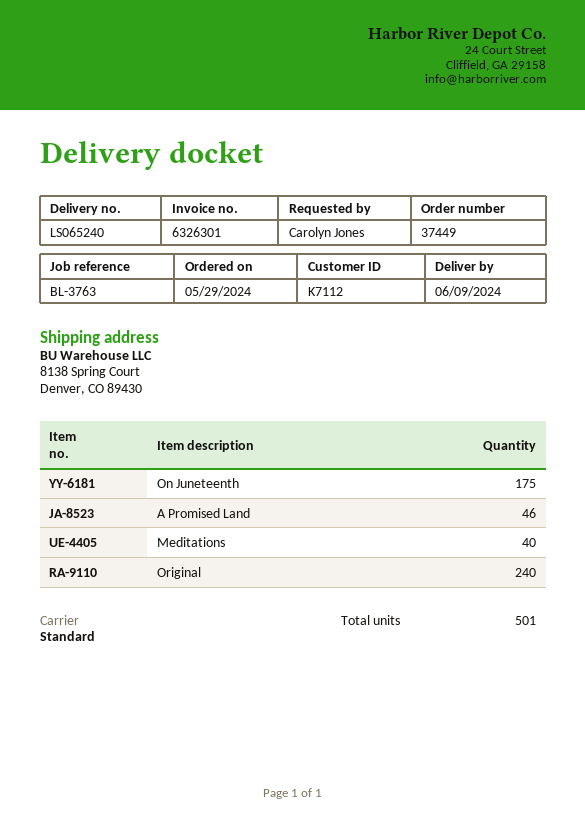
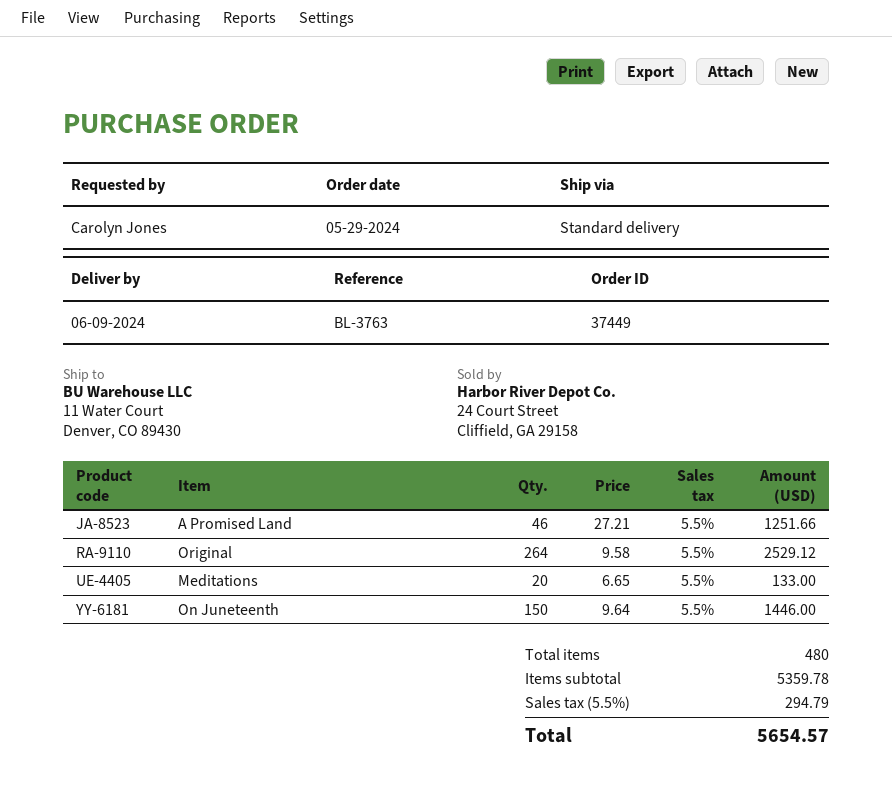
ship to: 8138 Spring Court, Denver, CO 89430 -> 11 Water Court, Denver, CO 89430
On Juneteenth: 175 -> 150
Meditations: 40 -> 20
Original: 240 -> 264
total quantity: 501 -> 480

